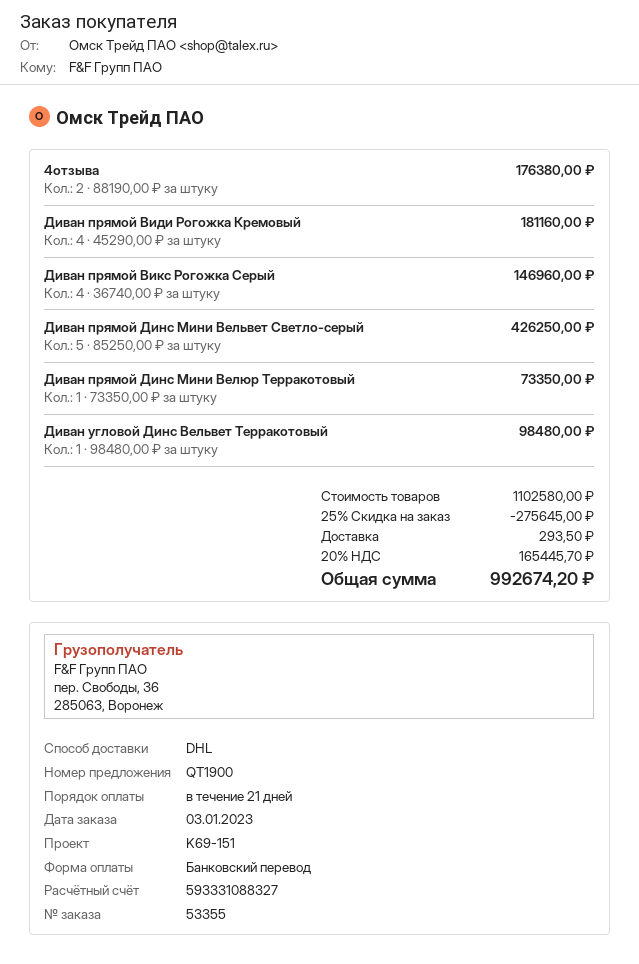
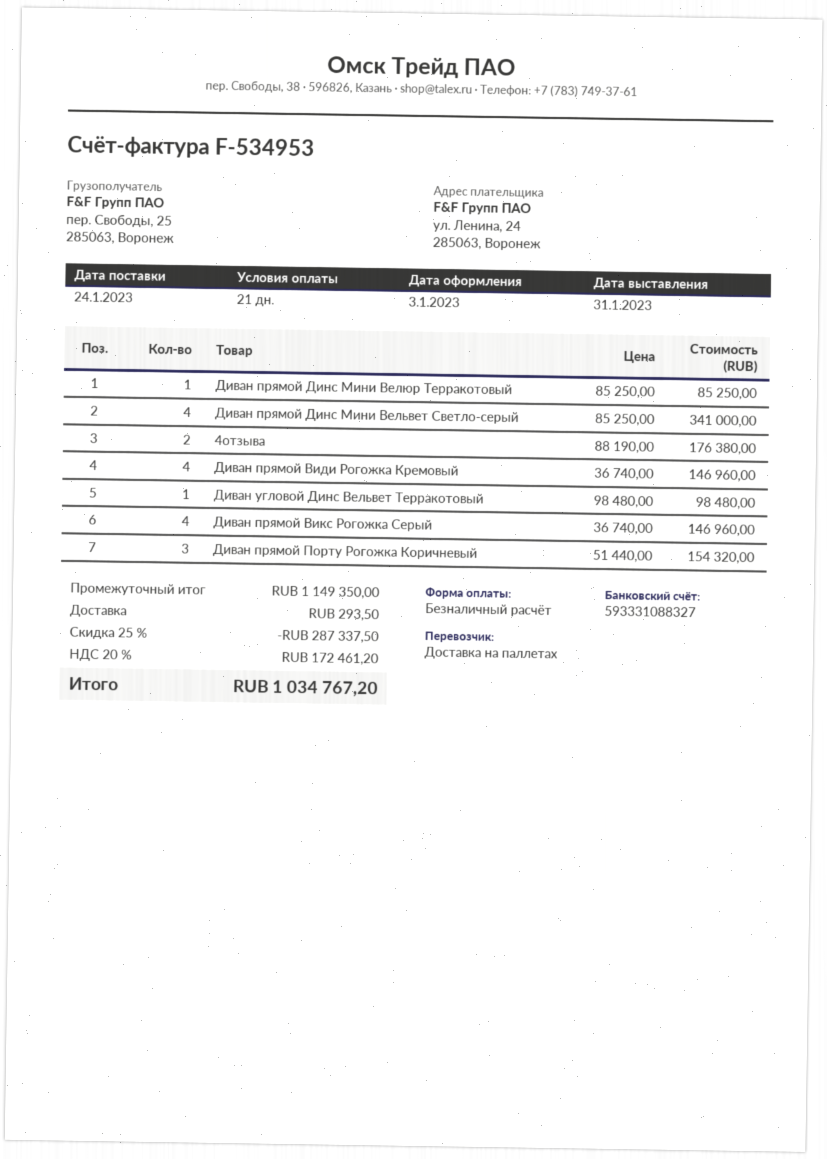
shipping method: DHL -> pallet freight
ship to: пер. Свободы, 36, 285063, Воронеж -> пер. Свободы, 25, 285063, Воронеж
Диван прямой Види Рогожка Кремовый: 4 x 45290.00 = 181160.00 -> 4 x 36740.00 = 146960.00
Диван прямой Динс Мини Вельвет Светло-серый: 5 x 85250.00 = 426250.00 -> 4 x 85250.00 = 341000.00
Диван прямой Динс Мини Велюр Терракотовый: 1 x 73350.00 = 73350.00 -> 1 x 85250.00 = 85250.00
Диван прямой Порту Рогожка Коричневый: none -> 3 x 51440.00 = 154320.00
subtotal: 1102580.00 -> 1149350.00
discount: 25% = 275645.00 -> 25% = 287337.50
tax: 20% = 165445.70 -> 20% = 172461.20
total: 992674.20 -> 1034767.20

